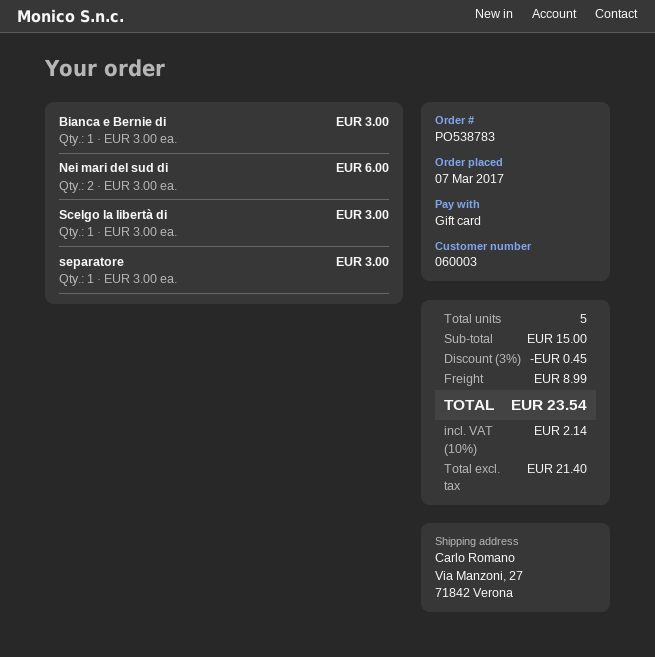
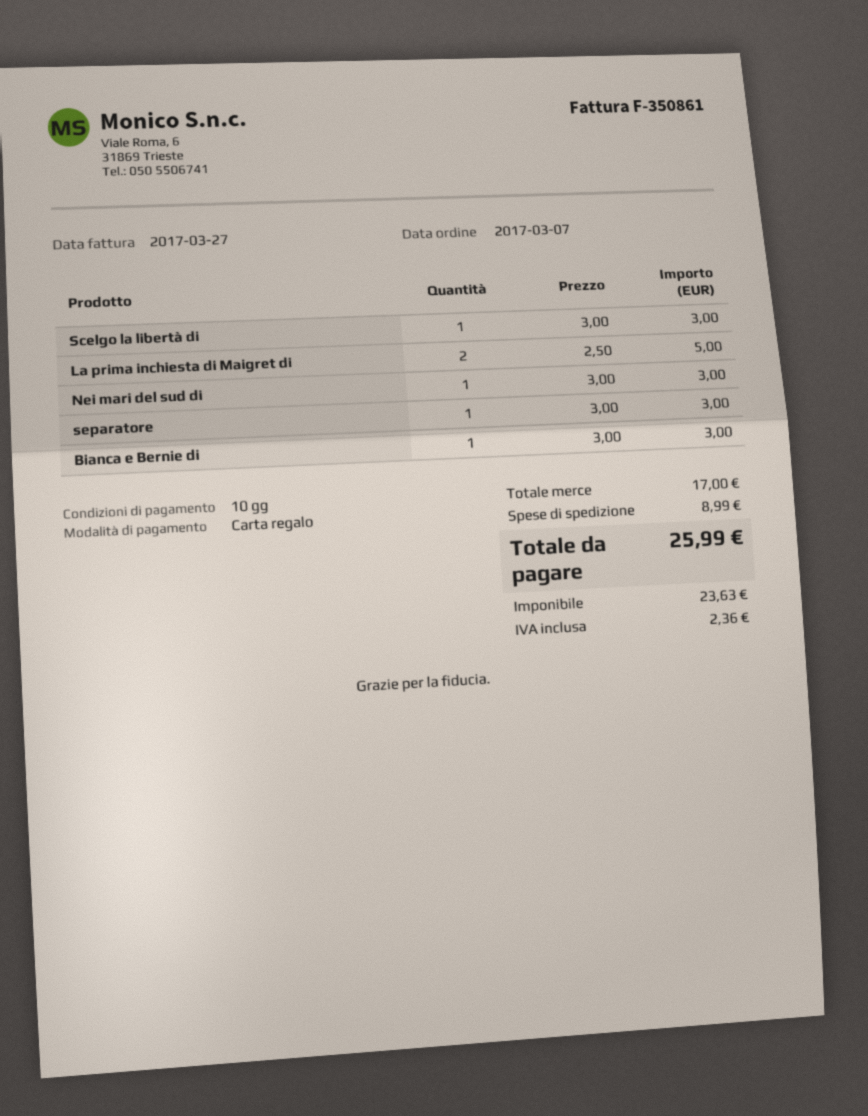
Nei mari del sud di: 2 x 3.00 = 6.00 -> 1 x 3.00 = 3.00
La prima inchiesta di Maigret di: none -> 2 x 2.50 = 5.00
subtotal: 15.00 -> 17.00
discount: 3% = 0.45 -> none
net: 21.40 -> 23.63
tax: 2.14 -> 2.36
total: 23.54 -> 25.99

